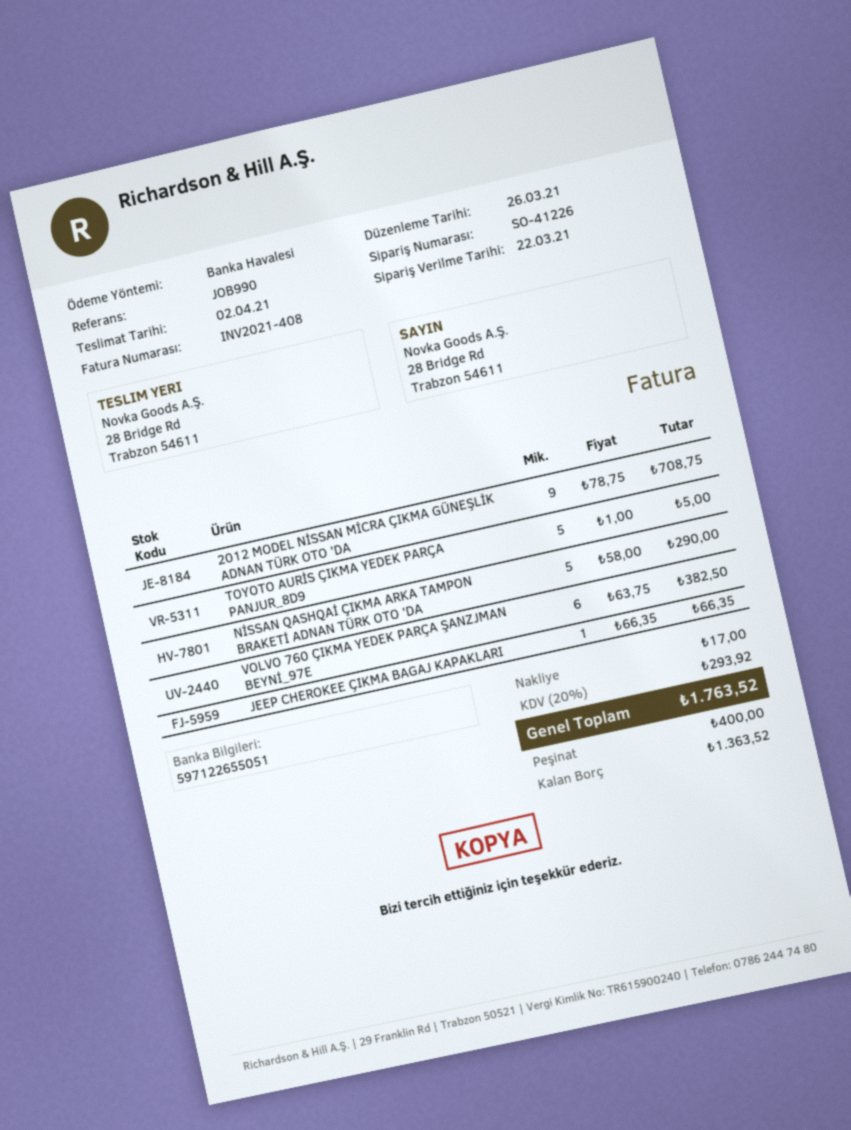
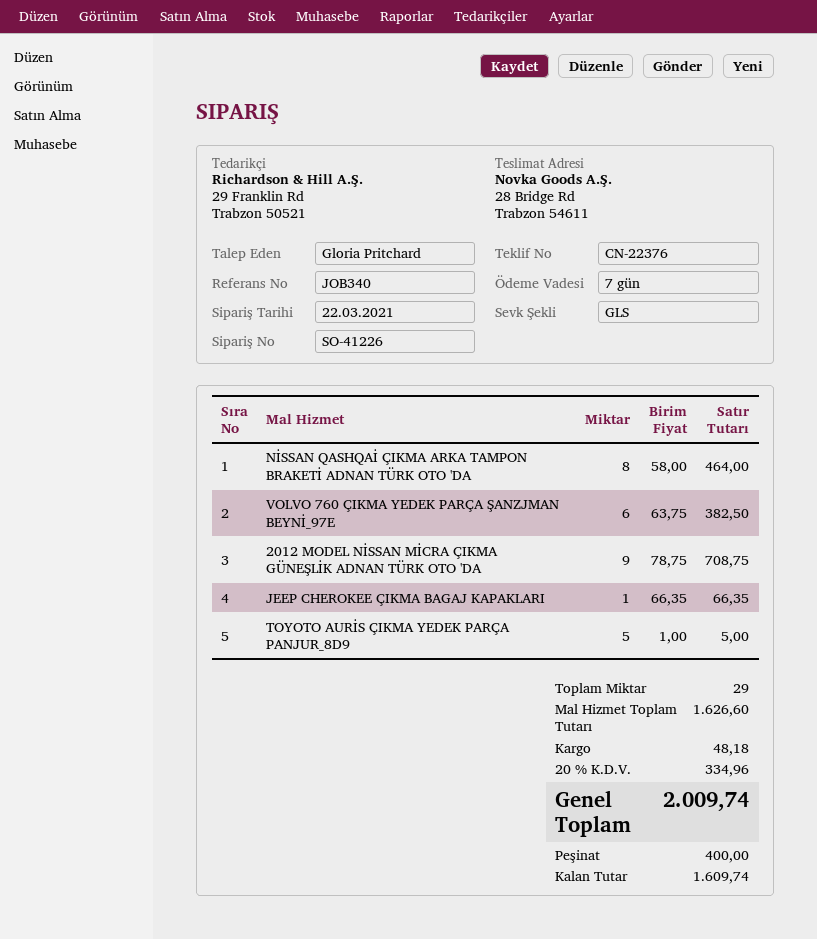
reference: JOB990 -> JOB340
NİSSAN QASHQAİ ÇIKMA ARKA TAMPON BRAKETİ ADNAN TÜRK OTO 'DA: 5 x 58.00 = 290.00 -> 8 x 58.00 = 464.00
shipping: 17.00 -> 48.18
tax: 20% = 293.92 -> 20% = 334.96
total: 1763.52 -> 2009.74
balance: 1363.52 -> 1609.74

